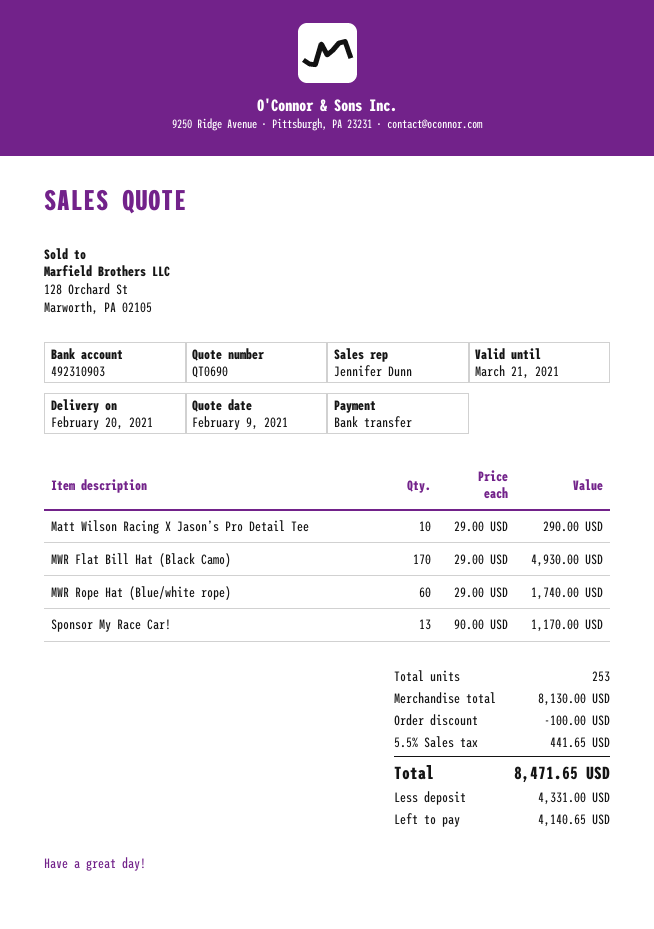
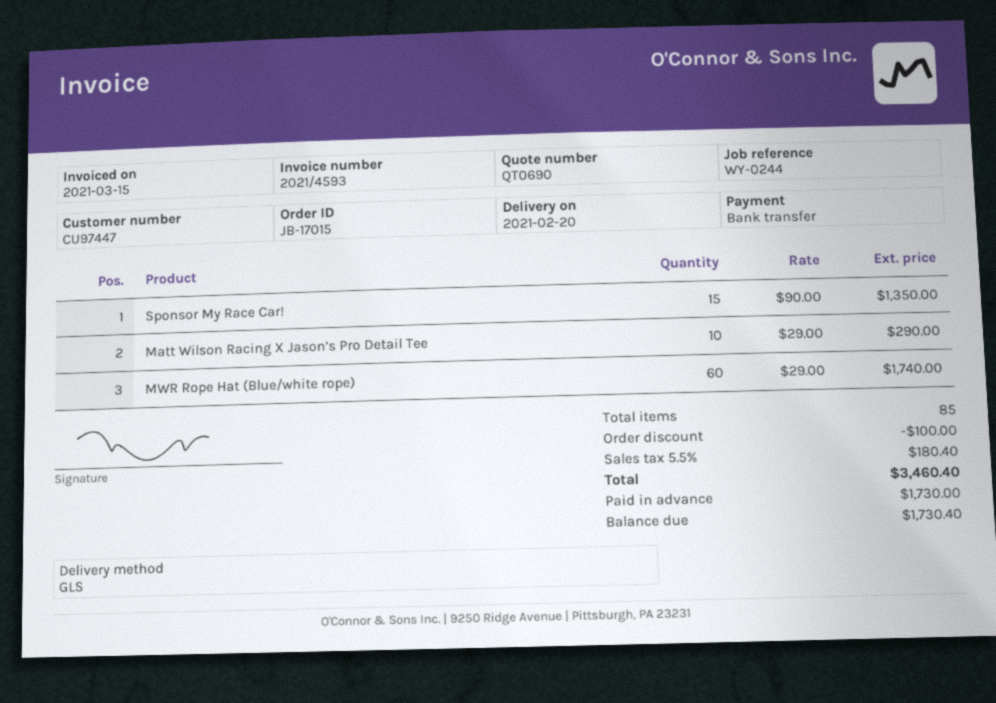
MWR Flat Bill Hat (Black Camo): 170 x 29.00 = 4930.00 -> none
Sponsor My Race Car!: 13 x 90.00 = 1170.00 -> 15 x 90.00 = 1350.00
total quantity: 253 -> 85
tax: 5.5% = 441.65 -> 5.5% = 180.40
total: 8471.65 -> 3460.40
deposit: 4331.00 -> 1730.00
balance: 4140.65 -> 1730.40

